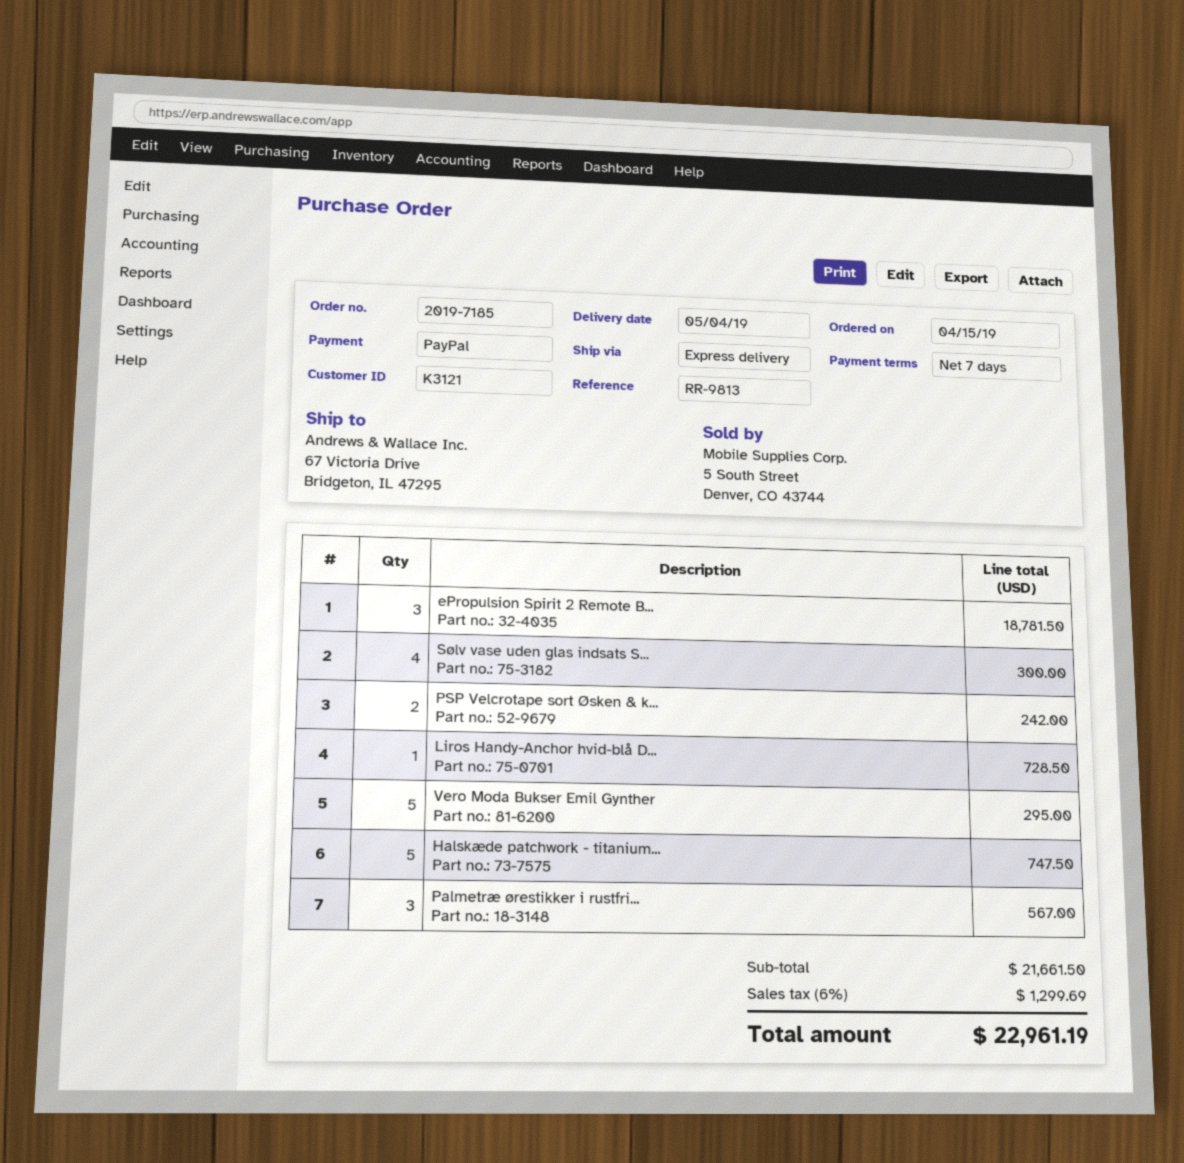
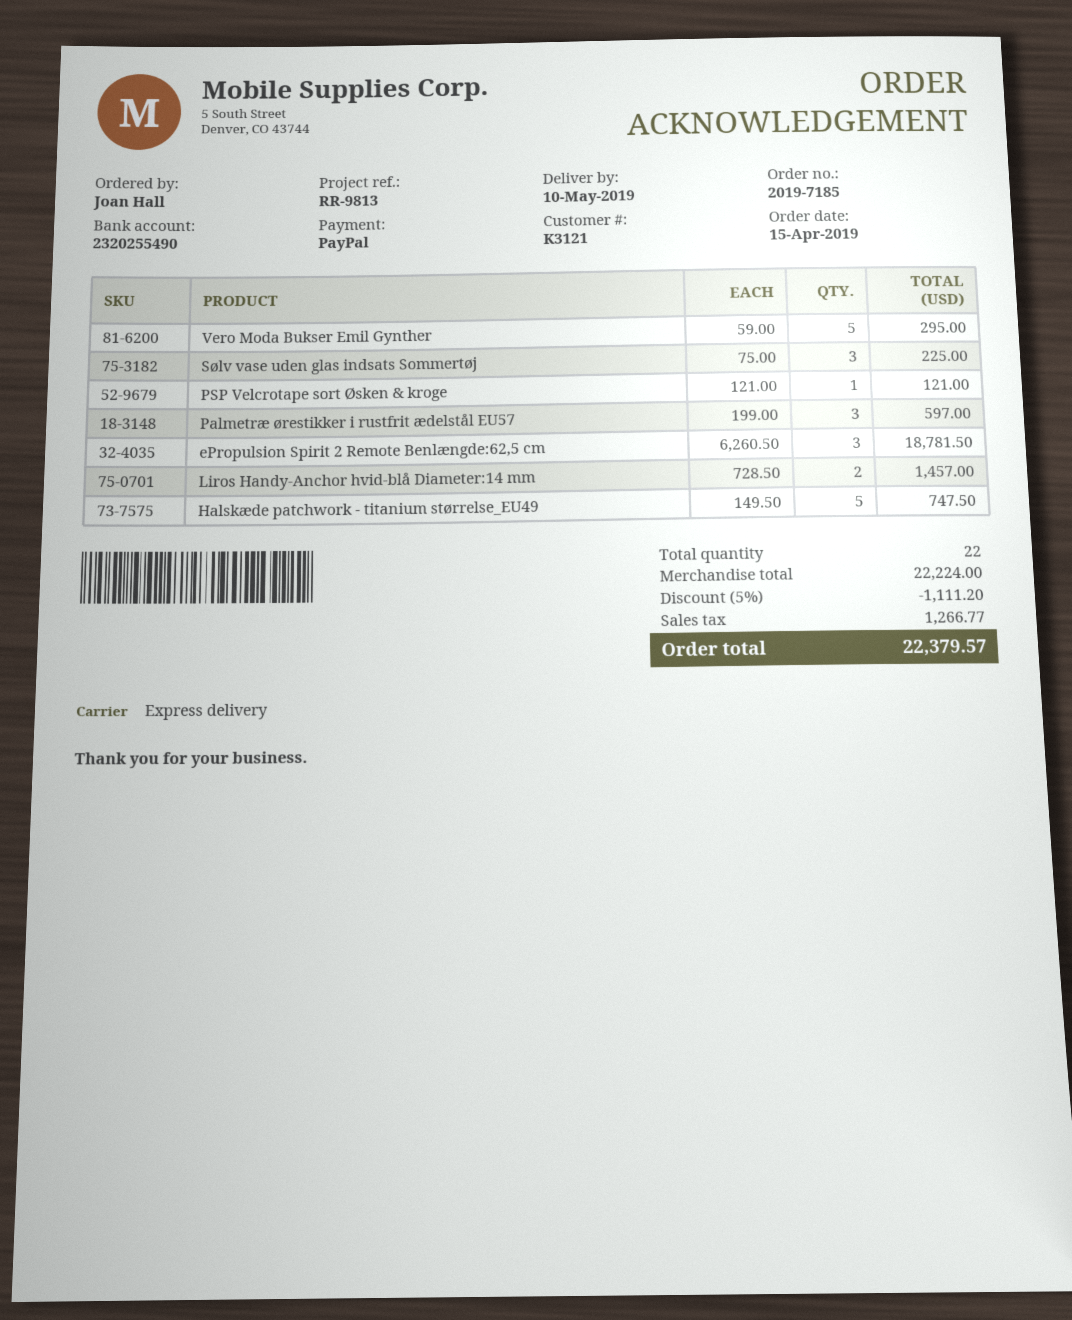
delivery date: 2019-05-04 -> 2019-05-10
Sølv vase uden glas indsats S...: 4 for 300.00 -> 3 for 225.00
PSP Velcrotape sort Øsken & k...: 2 for 242.00 -> 1 for 121.00
Liros Handy-Anchor hvid-blå D...: 1 for 728.50 -> 2 for 1457.00
Palmetræ ørestikker i rustfri...: 3 for 567.00 -> 3 for 597.00
subtotal: 21661.50 -> 22224.00
discount: none -> 5% = 1111.20
tax: 1299.69 -> 1266.77
total: 22961.19 -> 22379.57

